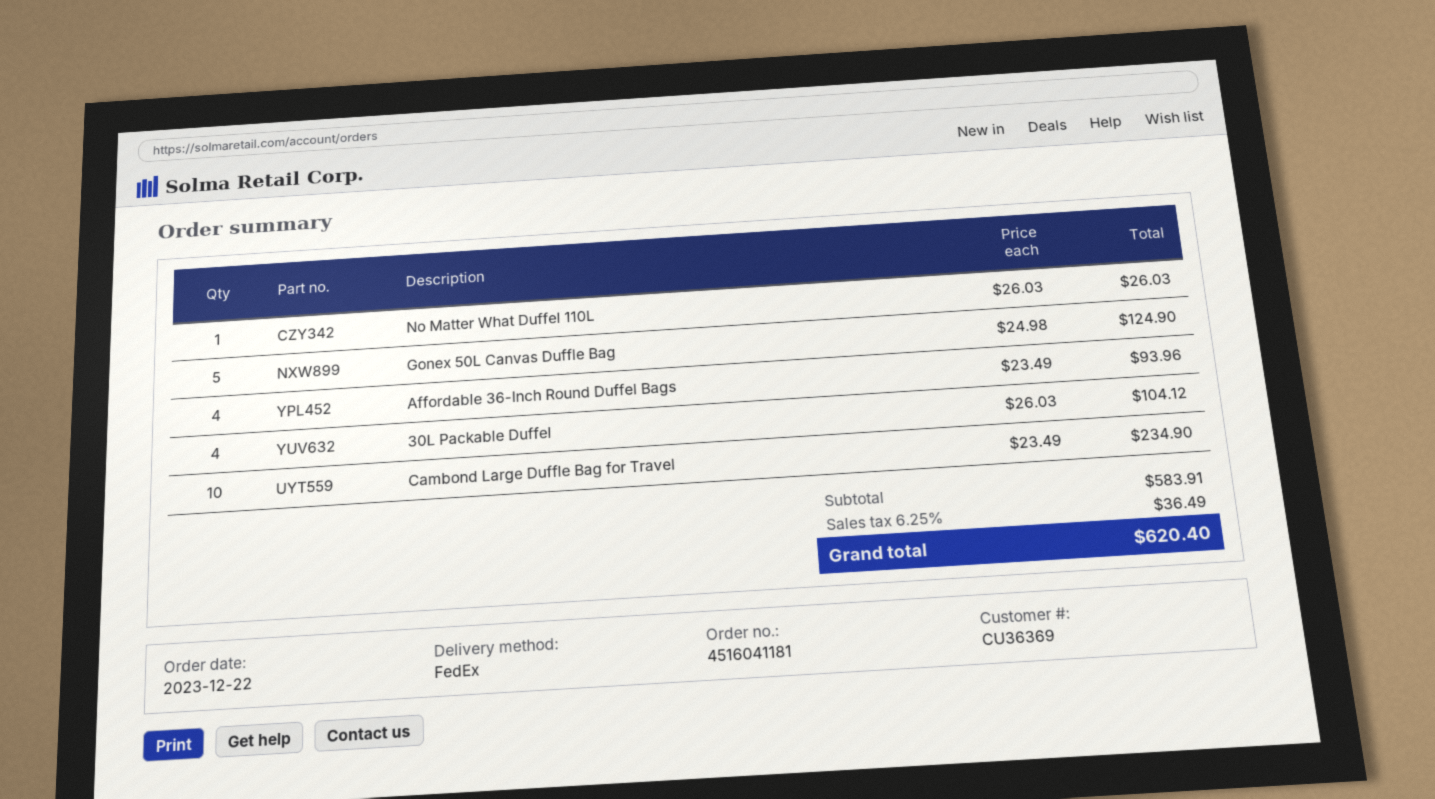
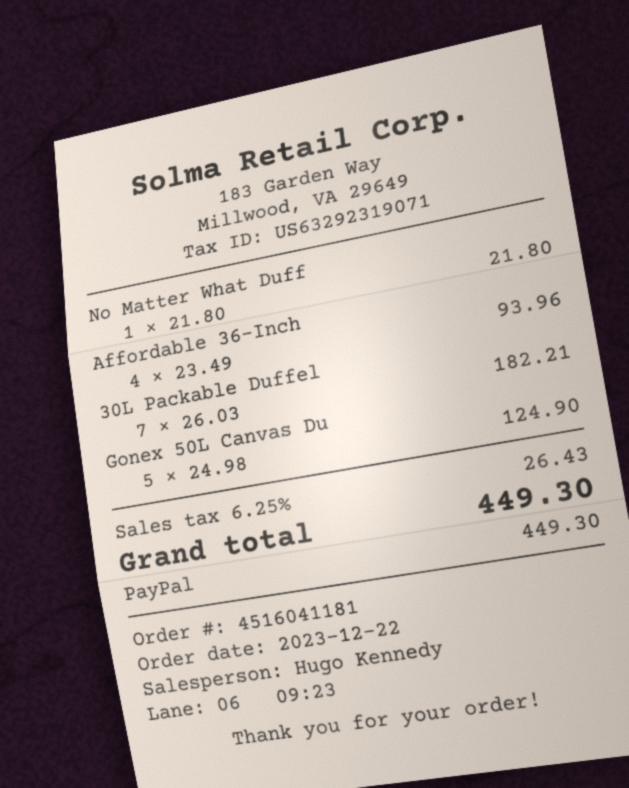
No Matter What Duffel 110L: 1 x 26.03 = 26.03 -> 1 x 21.80 = 21.80
30L Packable Duffel: 4 x 26.03 = 104.12 -> 7 x 26.03 = 182.21
Cambond Large Duffle Bag for Travel: 10 x 23.49 = 234.90 -> none
tax: 6.25% = 36.49 -> 6.25% = 26.43
total: 620.40 -> 449.30

